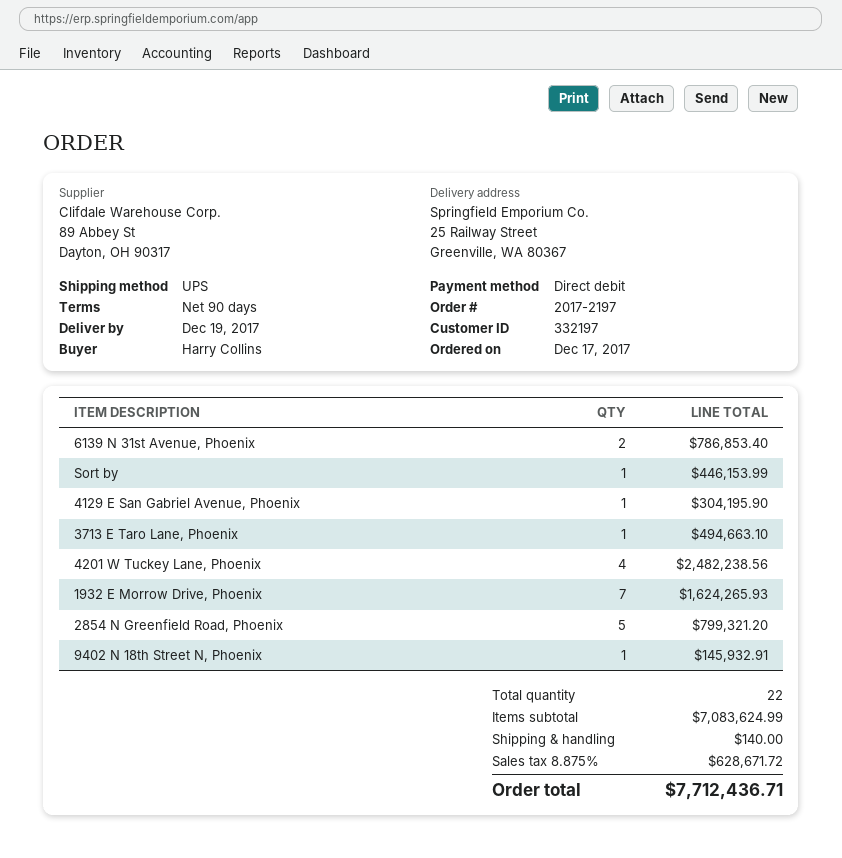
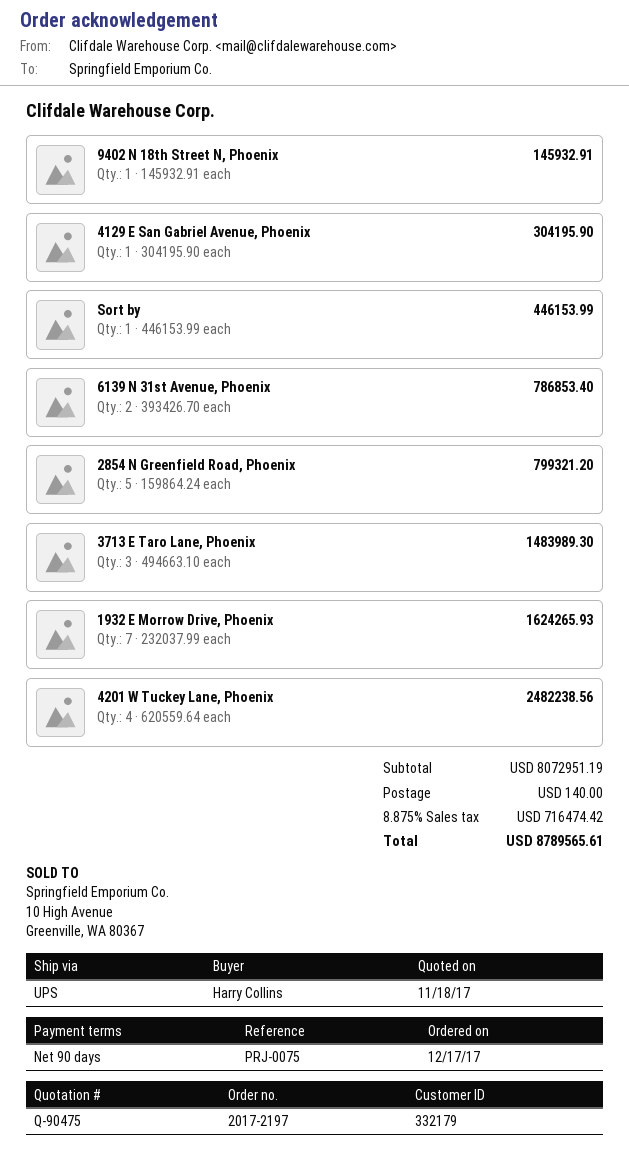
customer number: 332197 -> 332179
3713 E Taro Lane, Phoenix: 1 for 494663.10 -> 3 for 1483989.30
subtotal: 7083624.99 -> 8072951.19
tax: 8.875% = 628671.72 -> 8.875% = 716474.42
total: 7712436.71 -> 8789565.61

